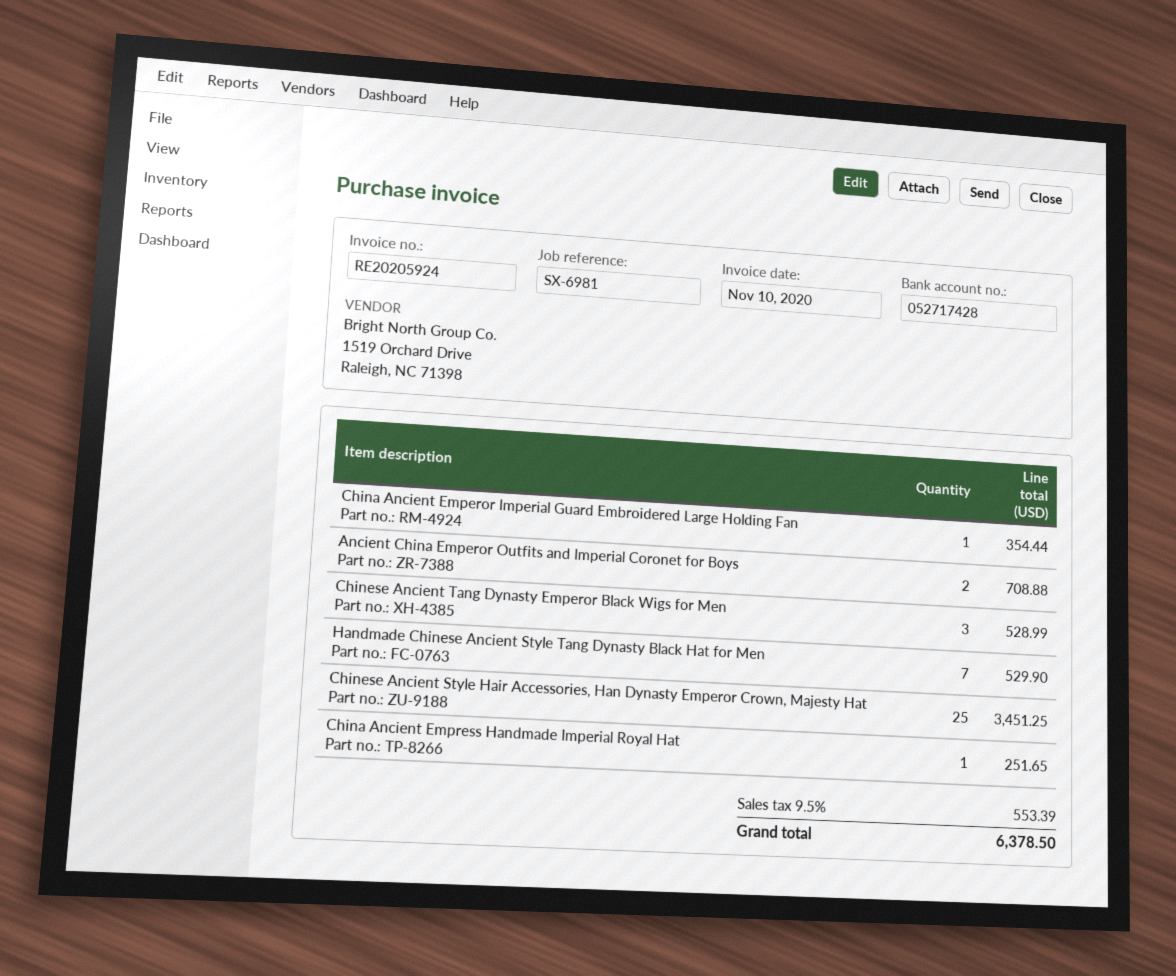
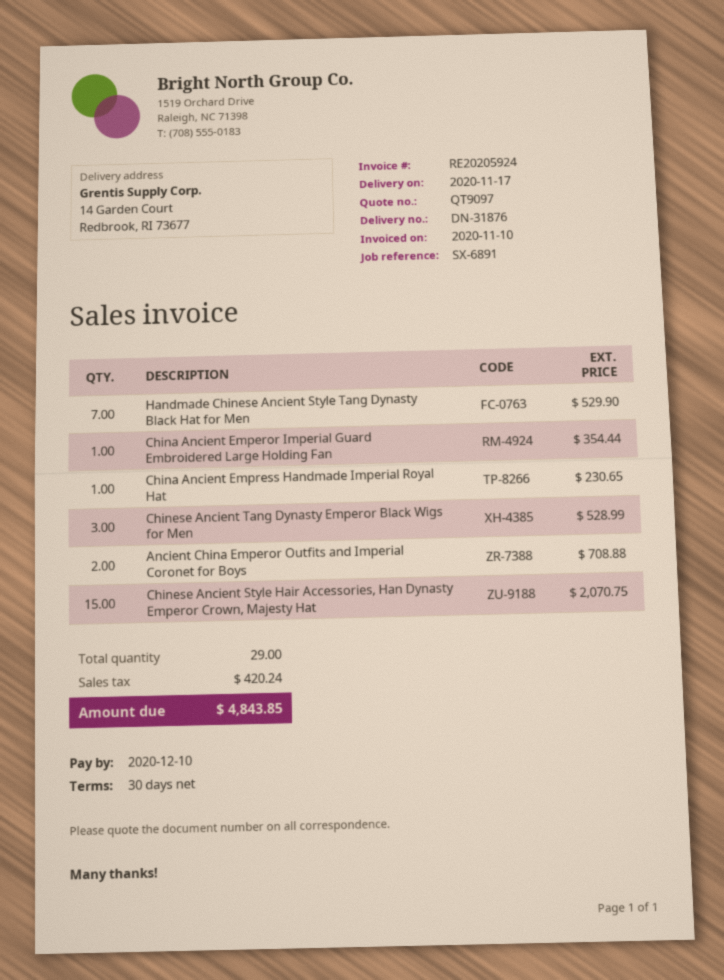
reference: SX-6981 -> SX-6891
Chinese Ancient Style Hair Accessories, Han Dynasty Emperor Crown, Majesty Hat: 25 for 3451.25 -> 15 for 2070.75
China Ancient Empress Handmade Imperial Royal Hat: 1 for 251.65 -> 1 for 230.65
tax: 553.39 -> 420.24
total: 6378.50 -> 4843.85

